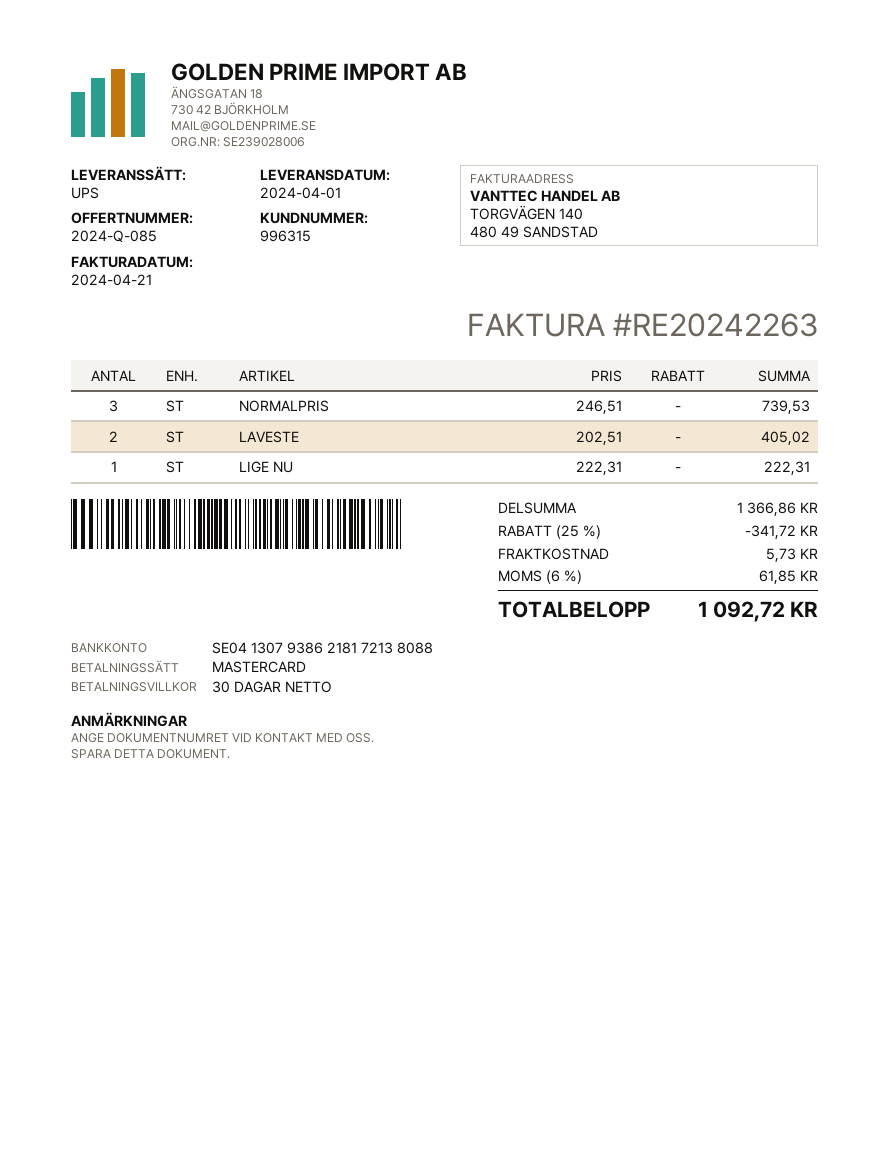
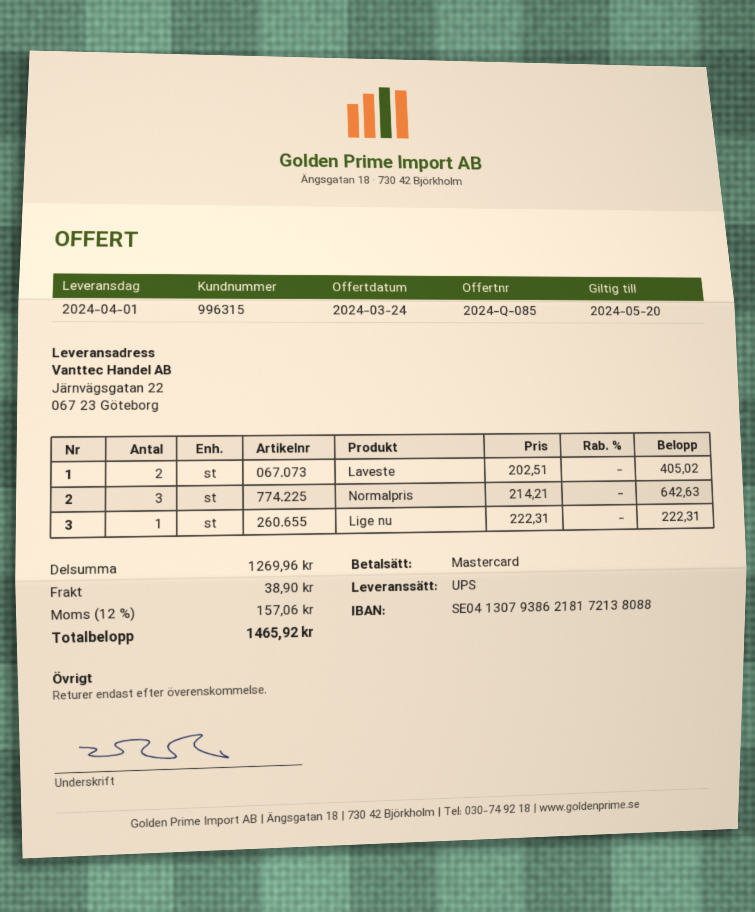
NORMALPRIS: 3 x 246.51 = 739.53 -> 3 x 214.21 = 642.63
subtotal: 1366.86 -> 1269.96
discount: 25% = 341.72 -> none
shipping: 5.73 -> 38.90
tax: 6% = 61.85 -> 12% = 157.06
total: 1092.72 -> 1465.92

